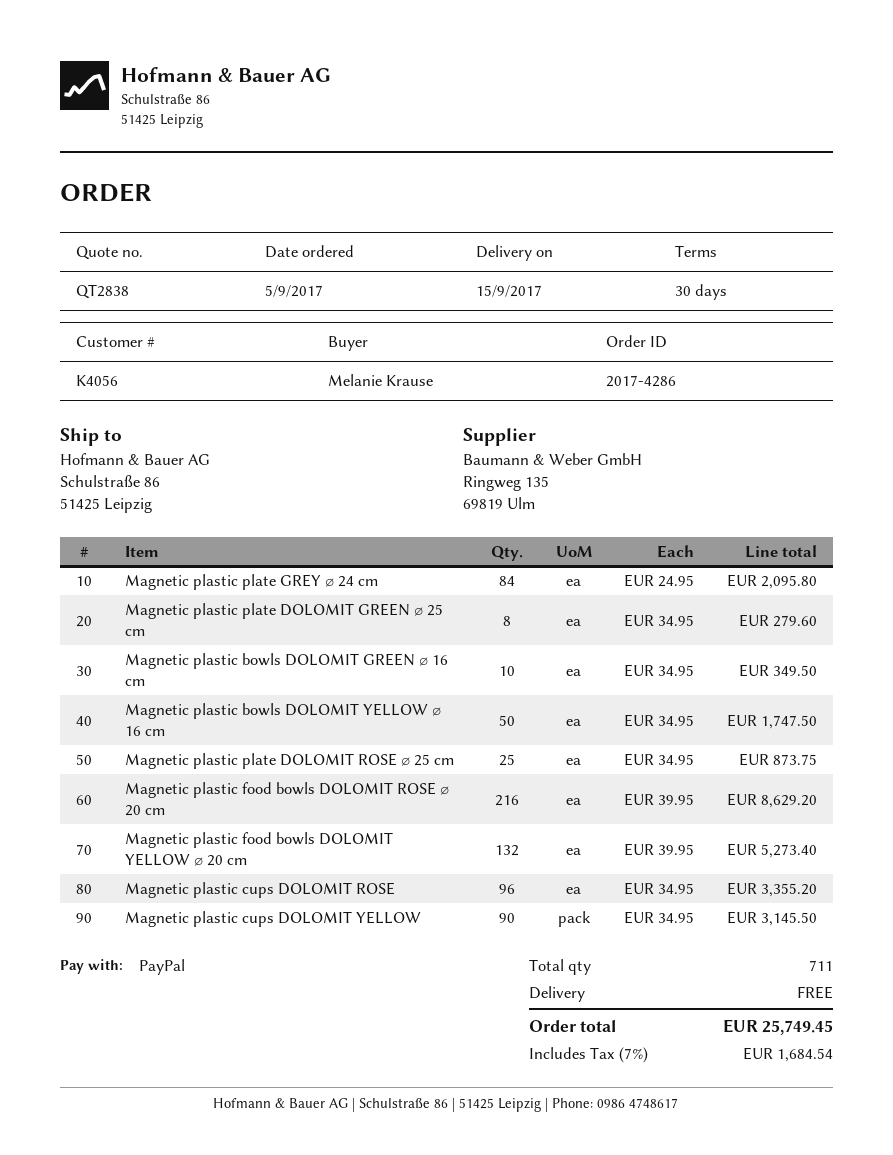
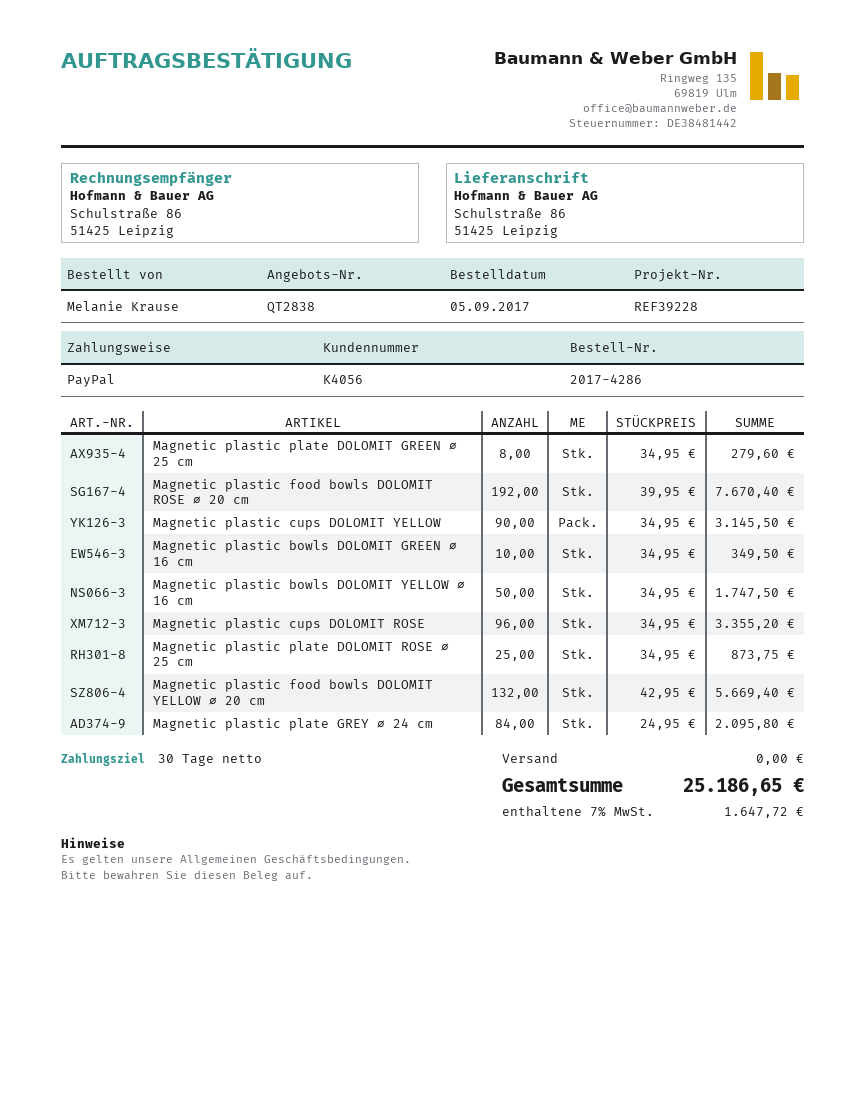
Magnetic plastic food bowls DOLOMIT ROSE ⌀ 20 cm: 216 x 39.95 = 8629.20 -> 192 x 39.95 = 7670.40
Magnetic plastic food bowls DOLOMIT YELLOW ⌀ 20 cm: 132 x 39.95 = 5273.40 -> 132 x 42.95 = 5669.40
tax: 7% = 1684.54 -> 7% = 1647.72
total: 25749.45 -> 25186.65

